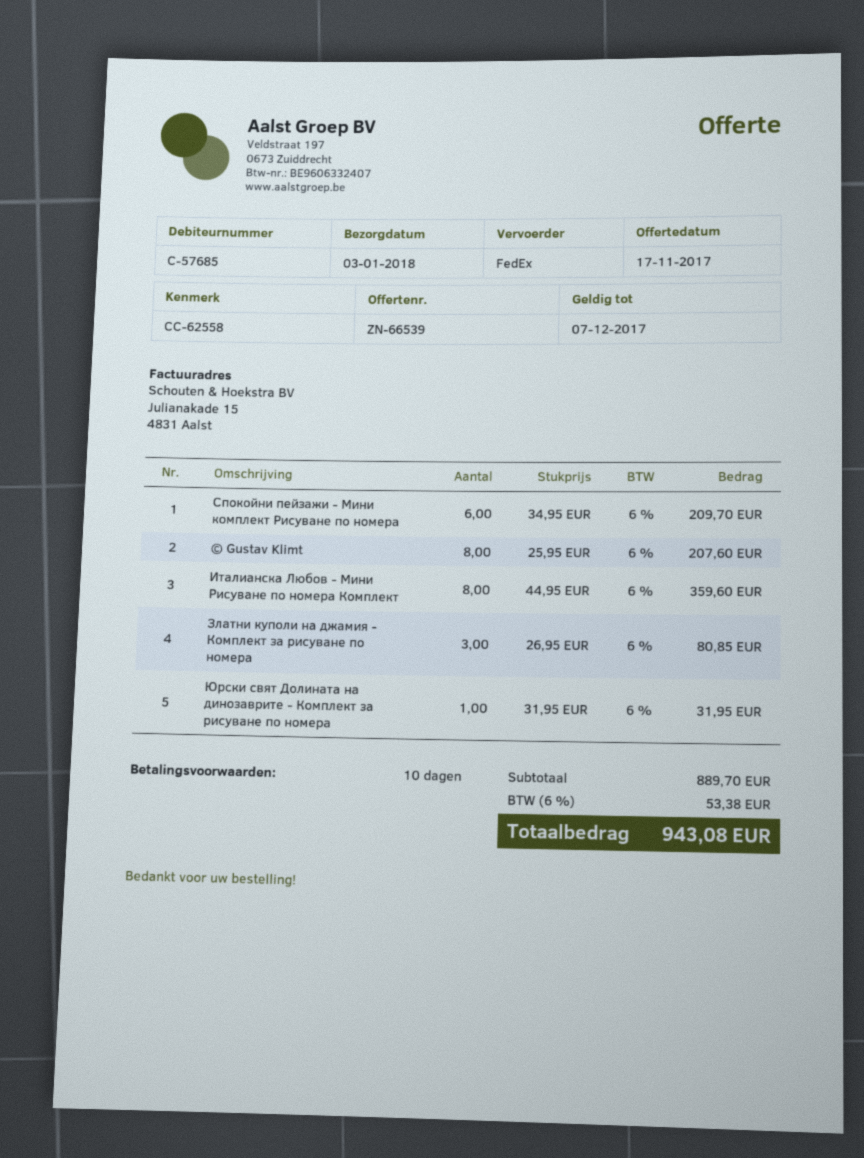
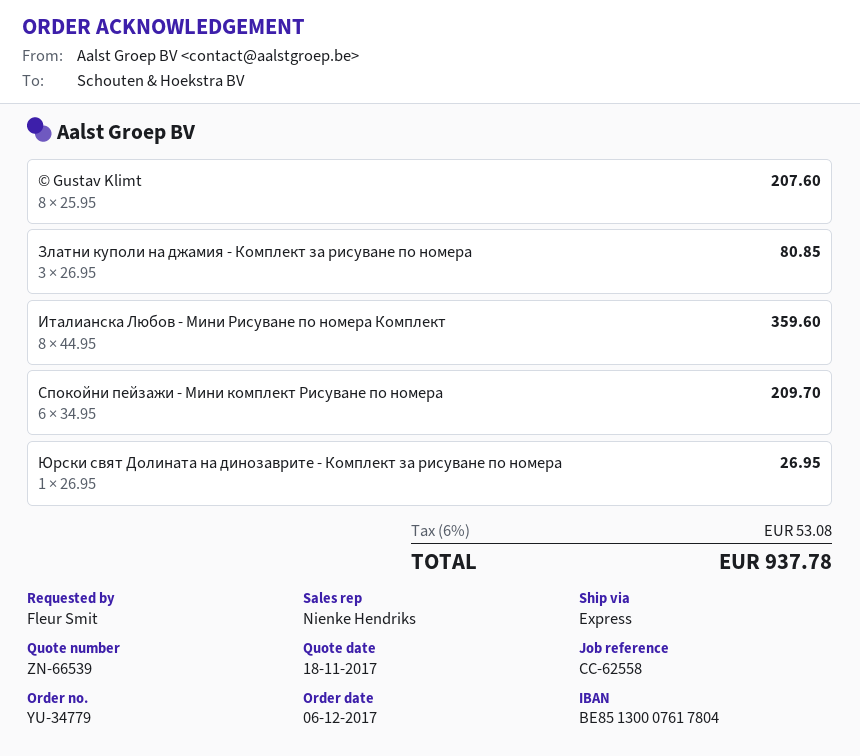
quote date: 2017-11-17 -> 2017-11-18
shipping method: FedEx -> express
Юрски свят Долината на динозаврите - Комплект за рисуване по номера: 1 x 31.95 = 31.95 -> 1 x 26.95 = 26.95
tax: 6% = 53.38 -> 6% = 53.08
total: 943.08 -> 937.78

